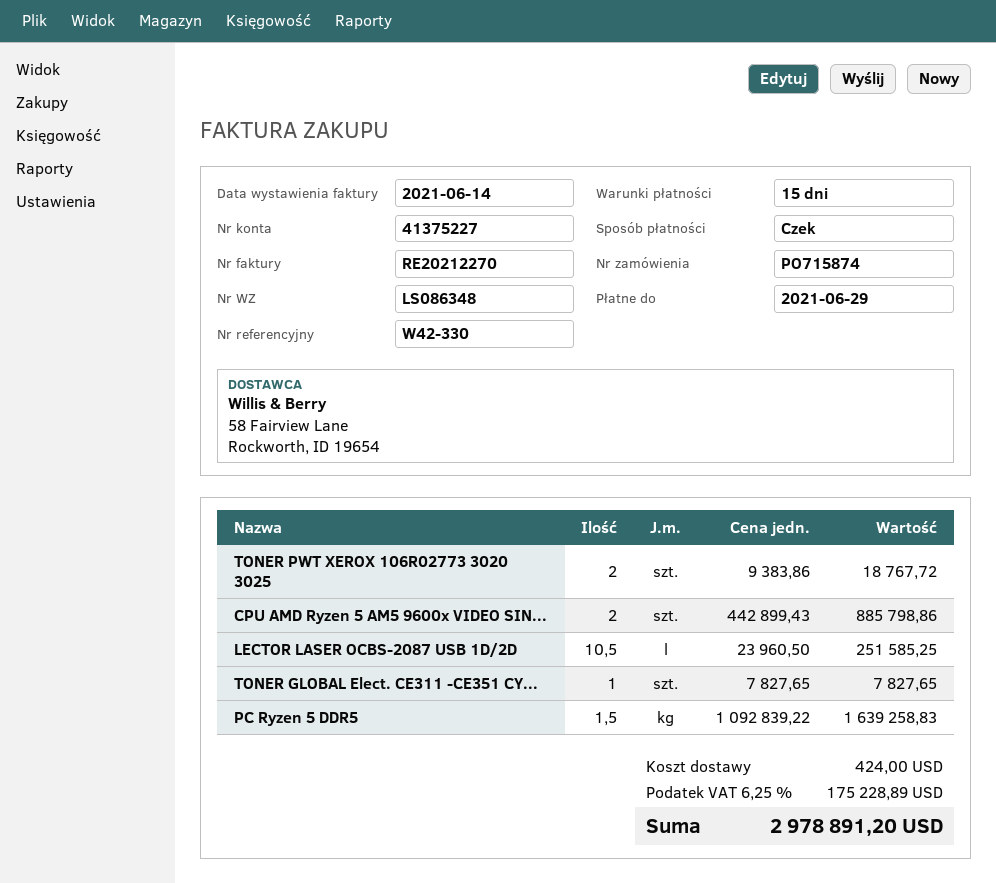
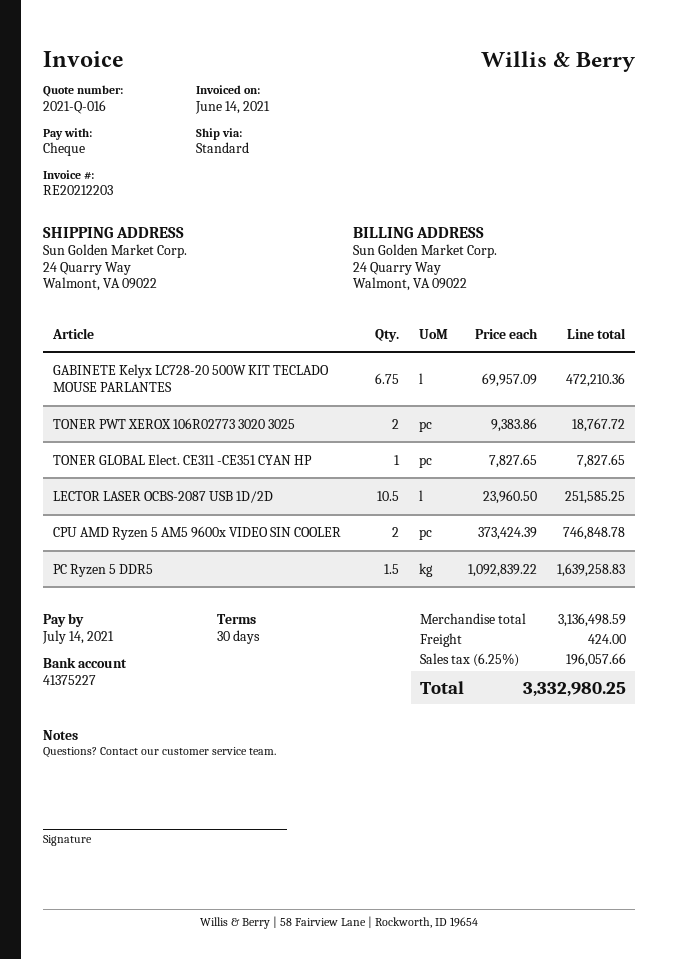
invoice number: RE20212270 -> RE20212203
payment terms: 15 days -> 30 days
due date: 2021-06-29 -> 2021-07-14
CPU AMD Ryzen 5 AM5 9600x VIDEO SIN...: 2 x 442899.43 = 885798.86 -> 2 x 373424.39 = 746848.78
GABINETE Kelyx LC728-20 500W KIT TECLADO MOUSE PARLANTES: none -> 6.75 x 69957.09 = 472210.36
tax: 6.25% = 175228.89 -> 6.25% = 196057.66
total: 2978891.20 -> 3332980.25

